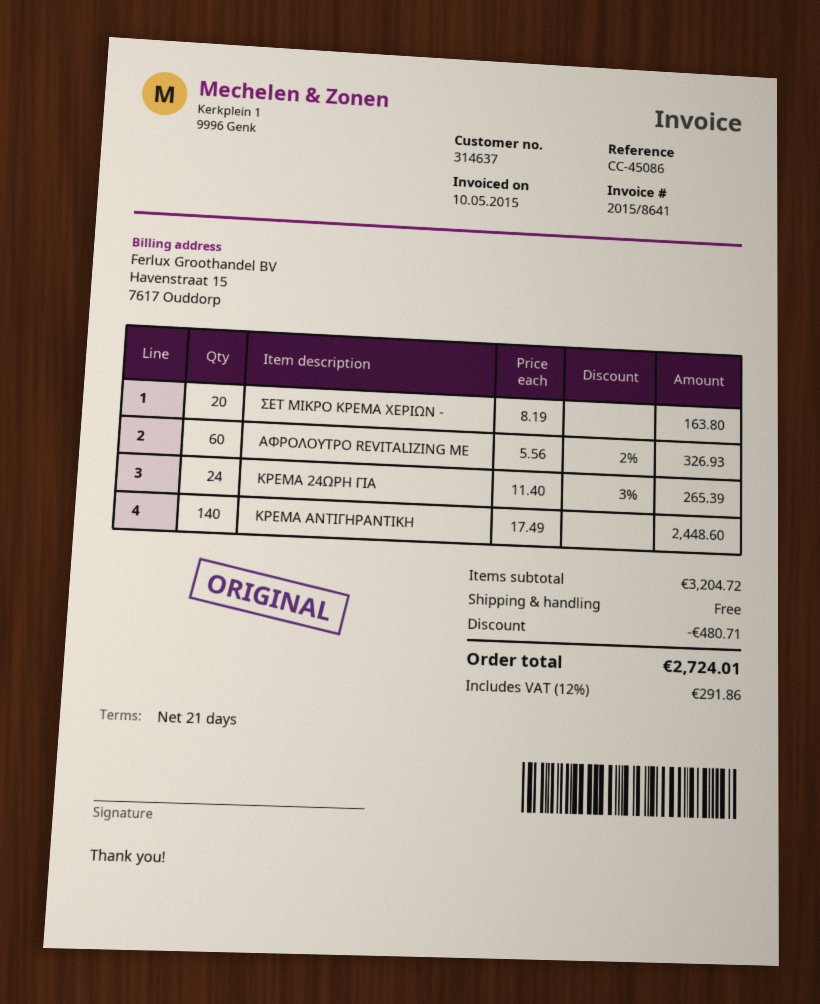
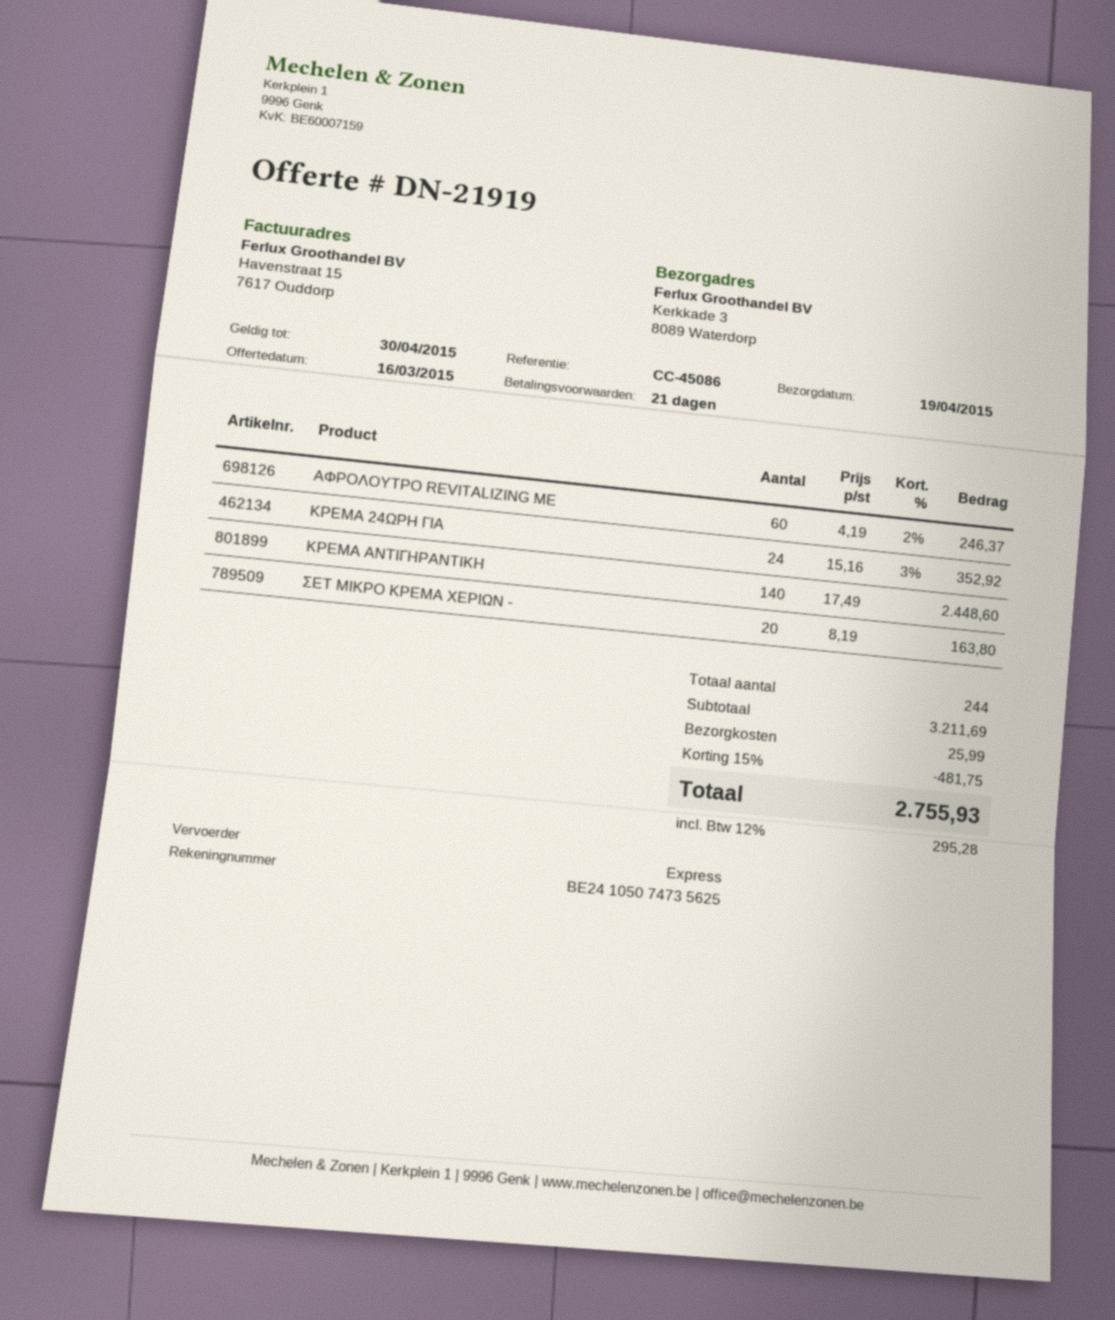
ΑΦΡΟΛΟΥΤΡΟ REVITALIZING ΜΕ: 60 x 5.56 - 2% = 326.93 -> 60 x 4.19 - 2% = 246.37
ΚΡΕΜΑ 24ΩΡΗ ΓΙΑ: 24 x 11.40 - 3% = 265.39 -> 24 x 15.16 - 3% = 352.92
subtotal: 3204.72 -> 3211.69
discount: 480.71 -> 481.75
shipping: 0.00 -> 25.99
tax: 12% = 291.86 -> 12% = 295.28
total: 2724.01 -> 2755.93

